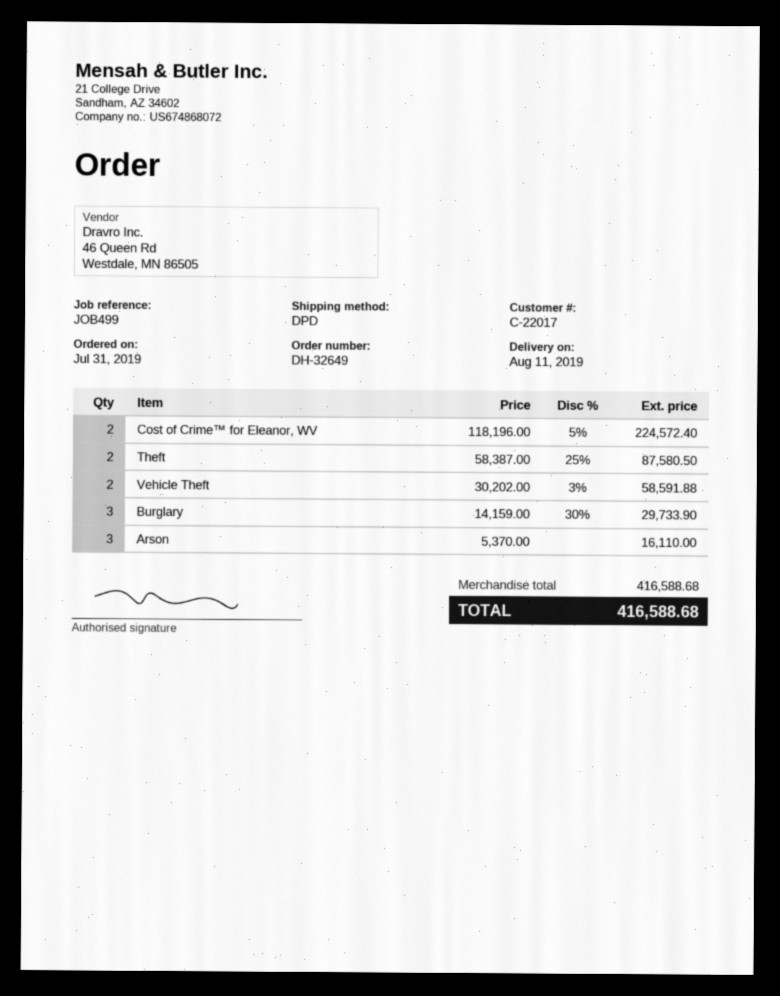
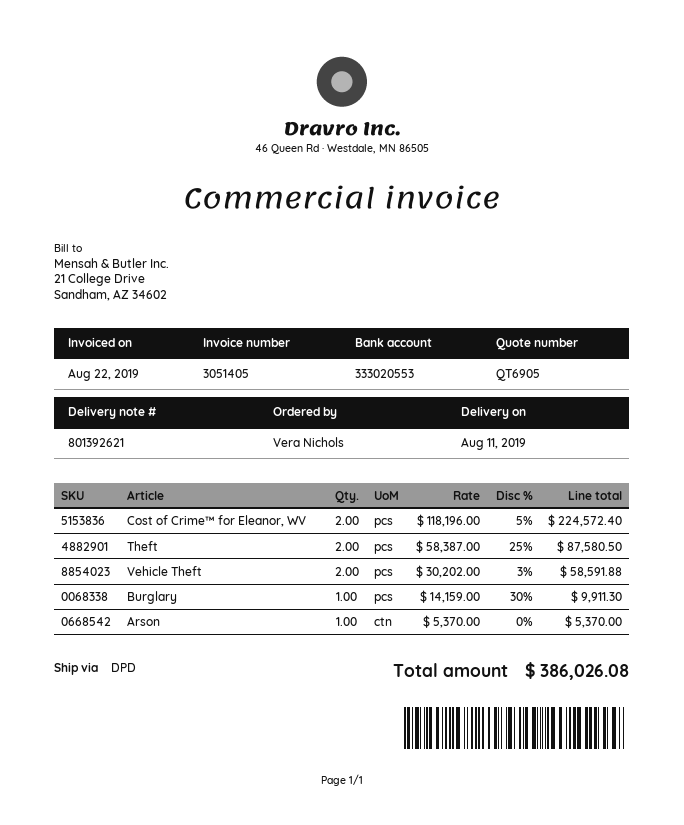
Burglary: 3 x 14159.00 - 30% = 29733.90 -> 1 x 14159.00 - 30% = 9911.30
Arson: 3 x 5370.00 = 16110.00 -> 1 x 5370.00 = 5370.00
total: 416588.68 -> 386026.08

